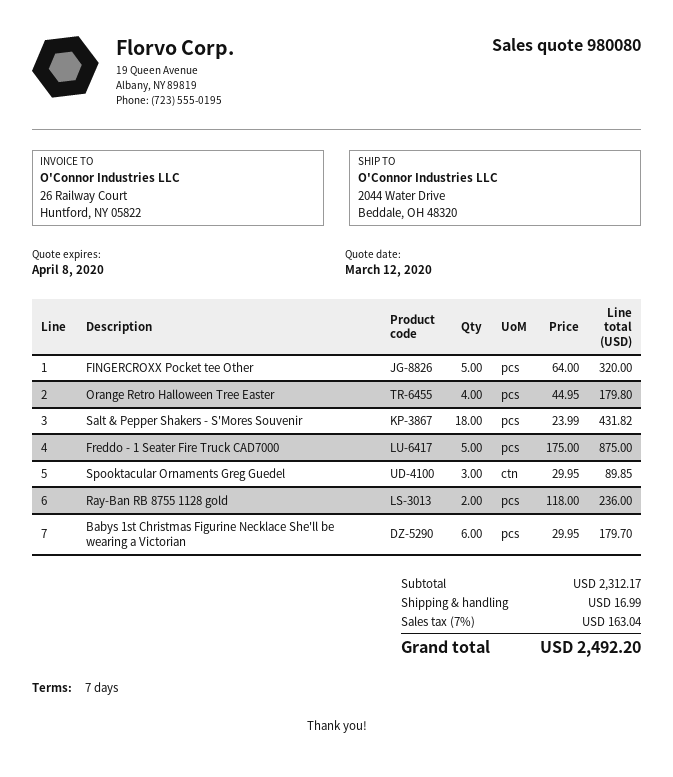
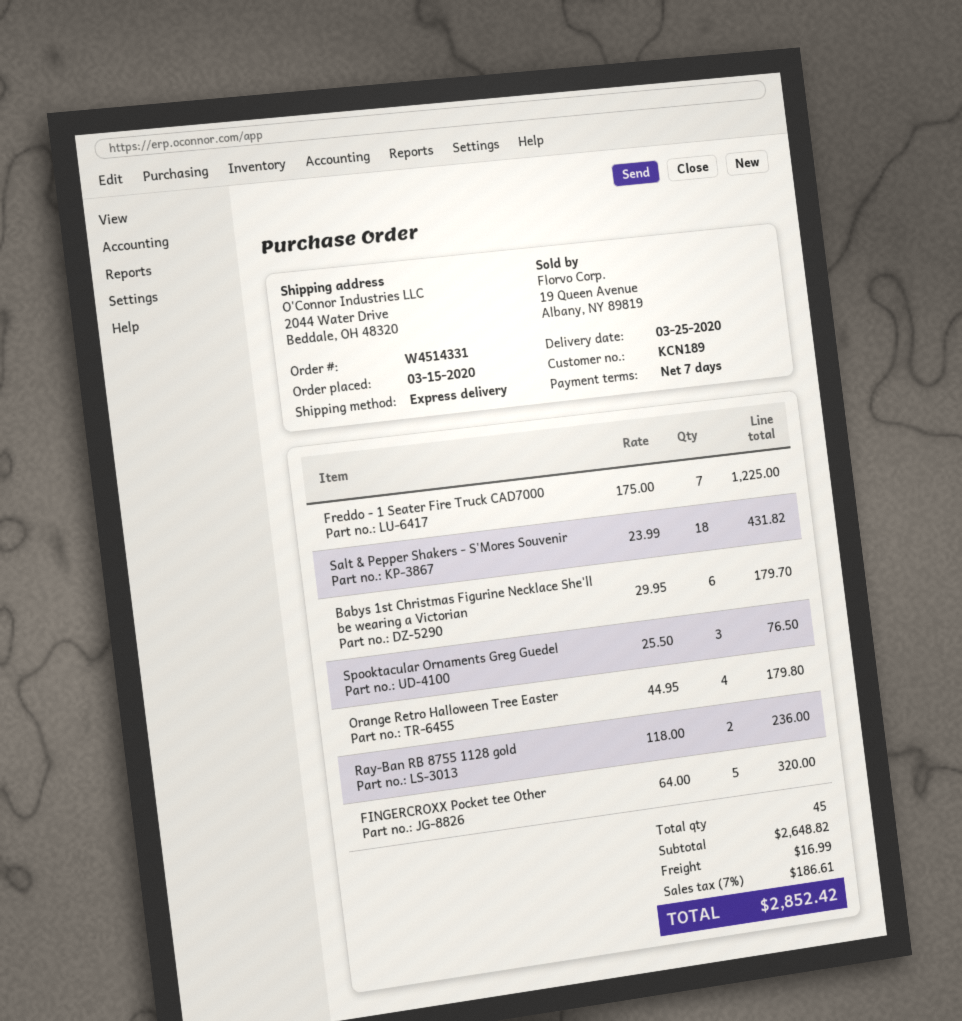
Freddo - 1 Seater Fire Truck CAD7000: 5 x 175.00 = 875.00 -> 7 x 175.00 = 1225.00
Spooktacular Ornaments Greg Guedel: 3 x 29.95 = 89.85 -> 3 x 25.50 = 76.50
subtotal: 2312.17 -> 2648.82
tax: 7% = 163.04 -> 7% = 186.61
total: 2492.20 -> 2852.42

